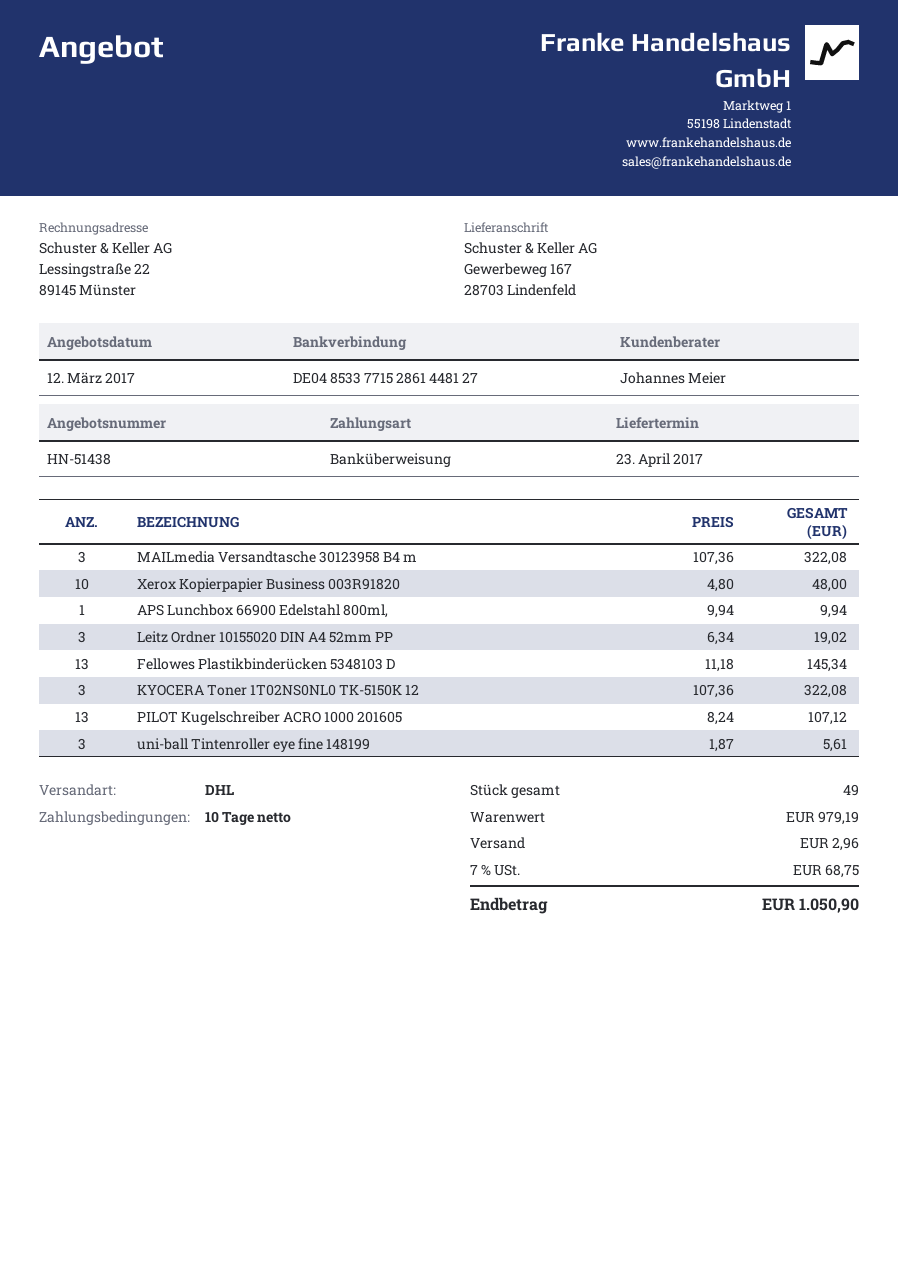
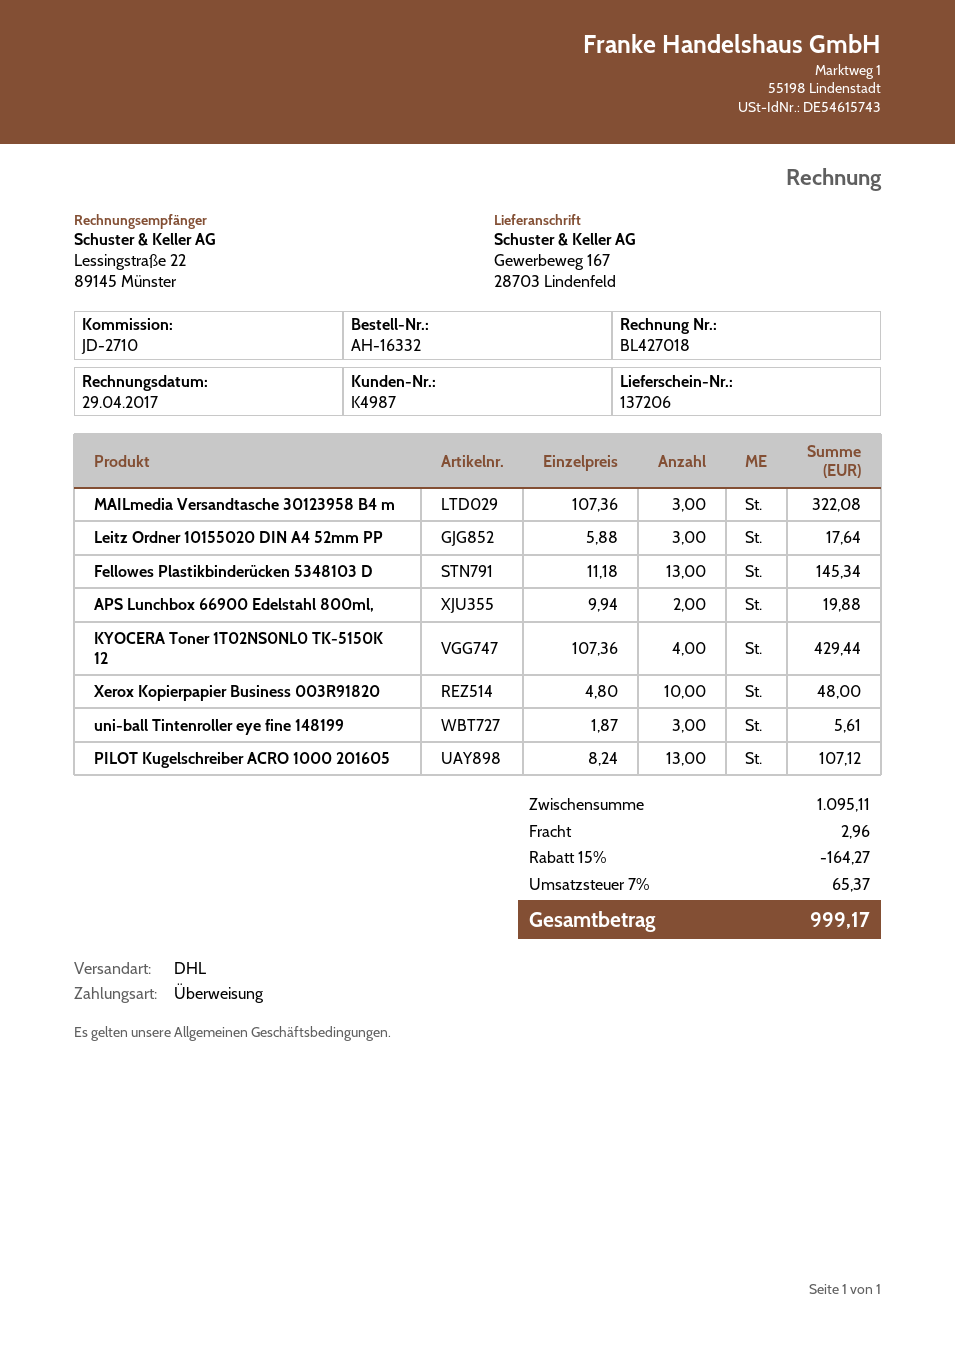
APS Lunchbox 66900 Edelstahl 800ml,: 1 x 9.94 = 9.94 -> 2 x 9.94 = 19.88
Leitz Ordner 10155020 DIN A4 52mm PP: 3 x 6.34 = 19.02 -> 3 x 5.88 = 17.64
KYOCERA Toner 1T02NS0NL0 TK-5150K 12: 3 x 107.36 = 322.08 -> 4 x 107.36 = 429.44
subtotal: 979.19 -> 1095.11
discount: none -> 15% = 164.27
tax: 7% = 68.75 -> 7% = 65.37
total: 1050.90 -> 999.17

